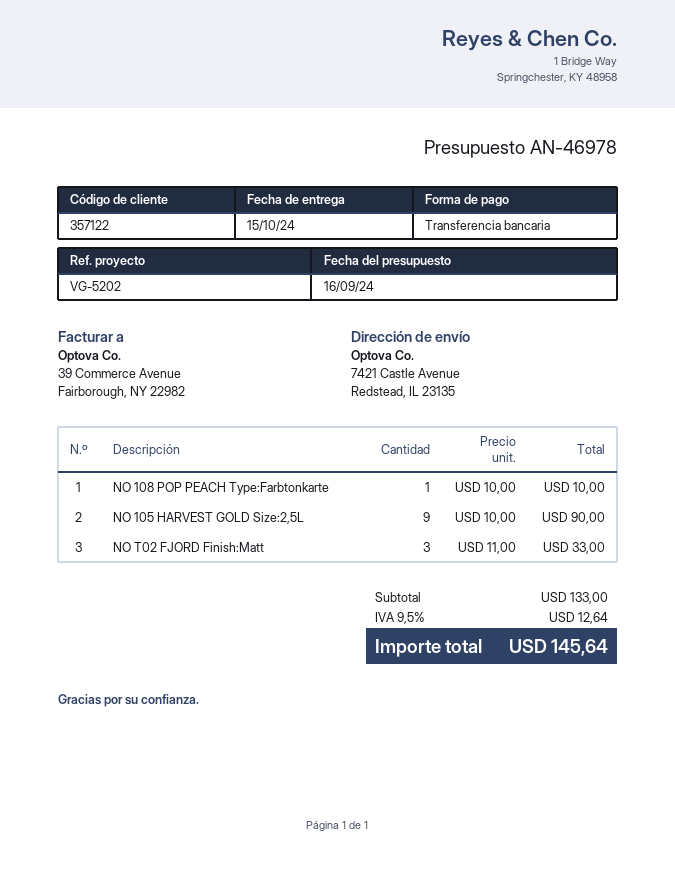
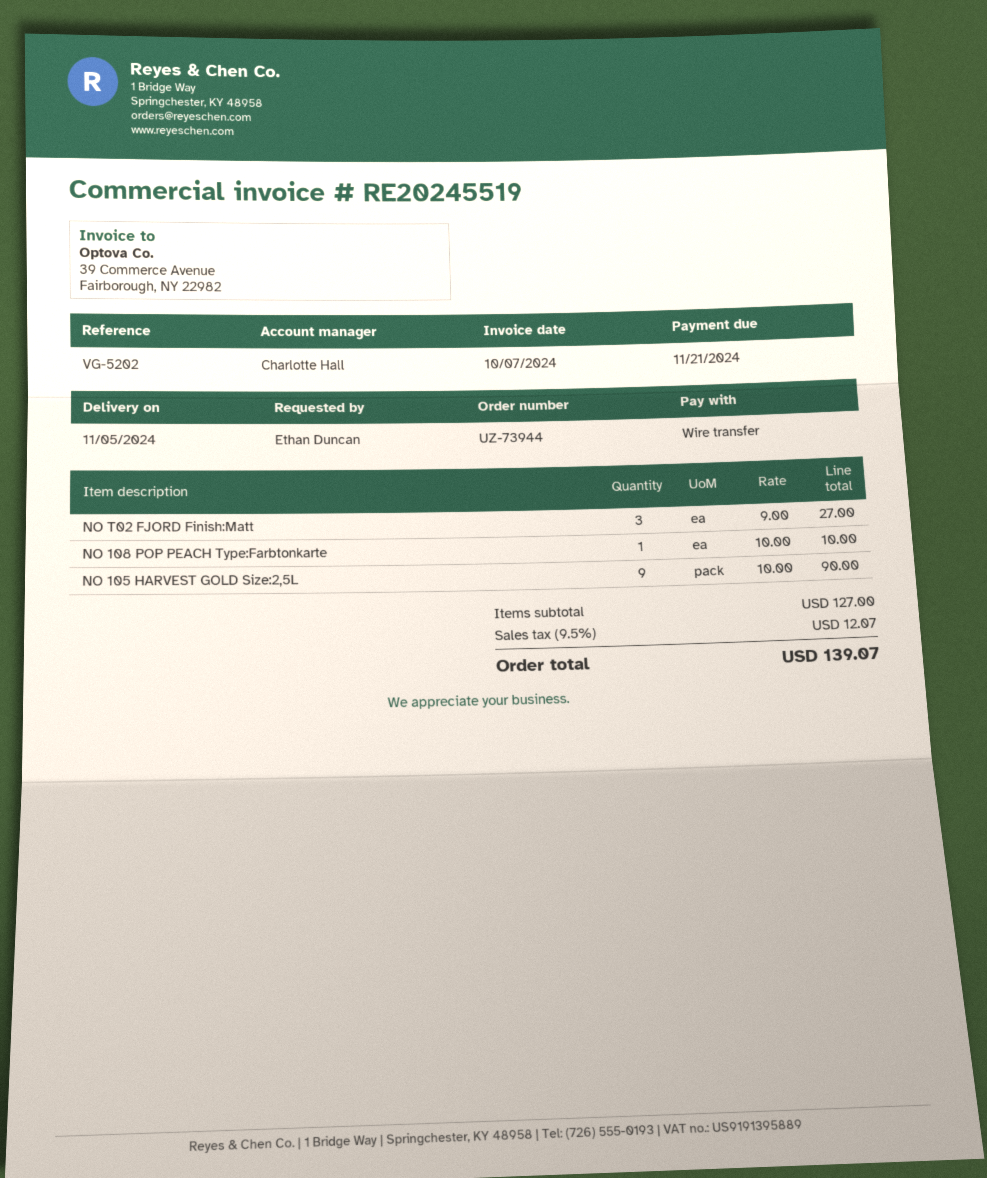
delivery date: 2024-10-15 -> 2024-11-05
NO T02 FJORD Finish:Matt: 3 x 11.00 = 33.00 -> 3 x 9.00 = 27.00
subtotal: 133.00 -> 127.00
tax: 9.5% = 12.64 -> 9.5% = 12.07
total: 145.64 -> 139.07

